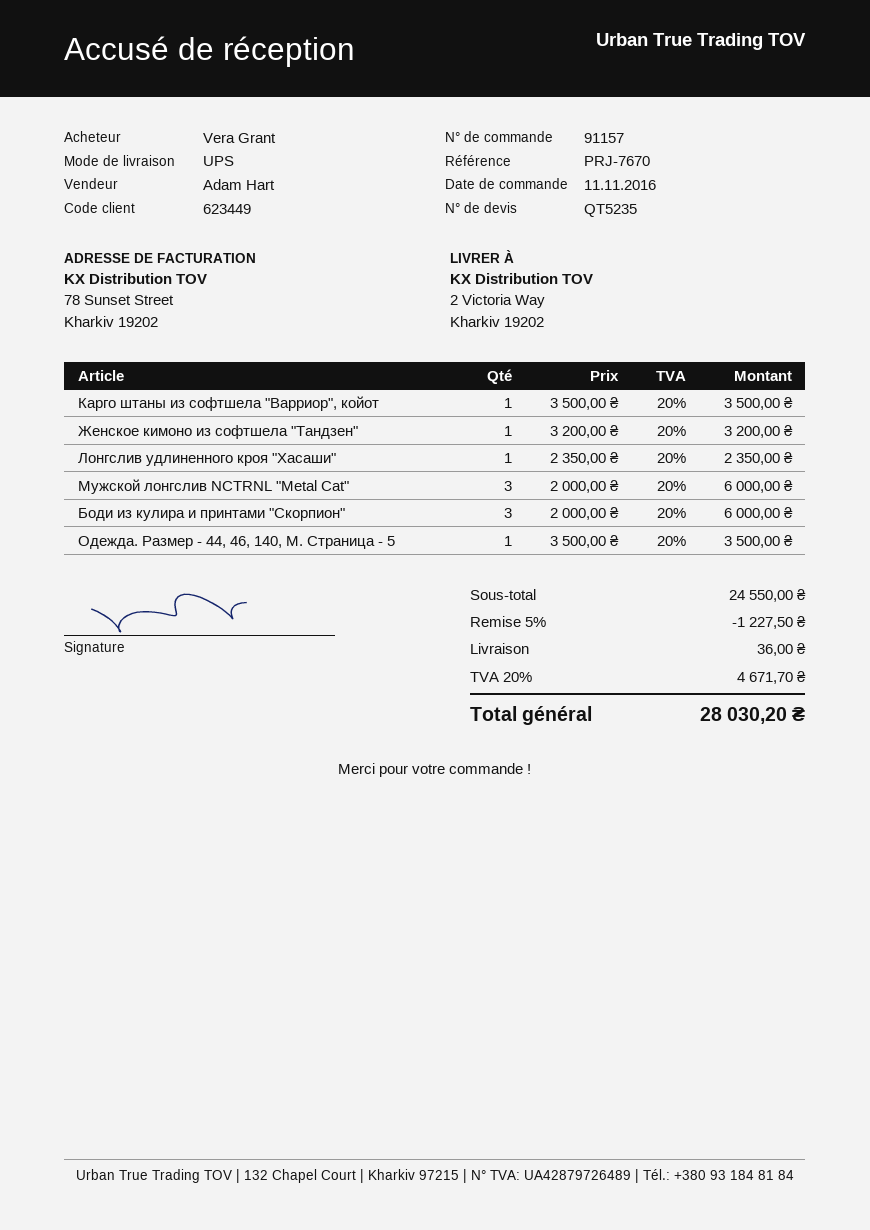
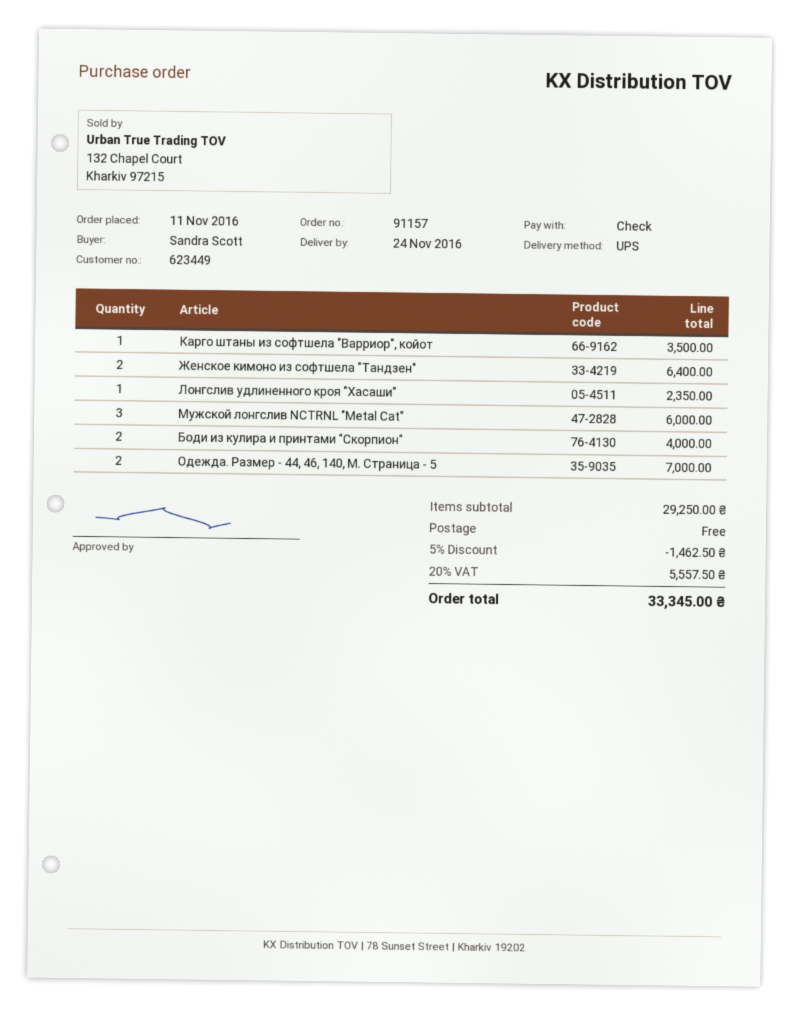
ordered by: Vera Grant -> Sandra Scott
Женское кимоно из софтшела "Тандзен": 1 for 3200.00 -> 2 for 6400.00
Боди из кулира и принтами "Скорпион": 3 for 6000.00 -> 2 for 4000.00
Одежда. Размер - 44, 46, 140, M. Страница - 5: 1 for 3500.00 -> 2 for 7000.00
subtotal: 24550.00 -> 29250.00
discount: 5% = 1227.50 -> 5% = 1462.50
shipping: 36.00 -> 0.00
tax: 20% = 4671.70 -> 20% = 5557.50
total: 28030.20 -> 33345.00

